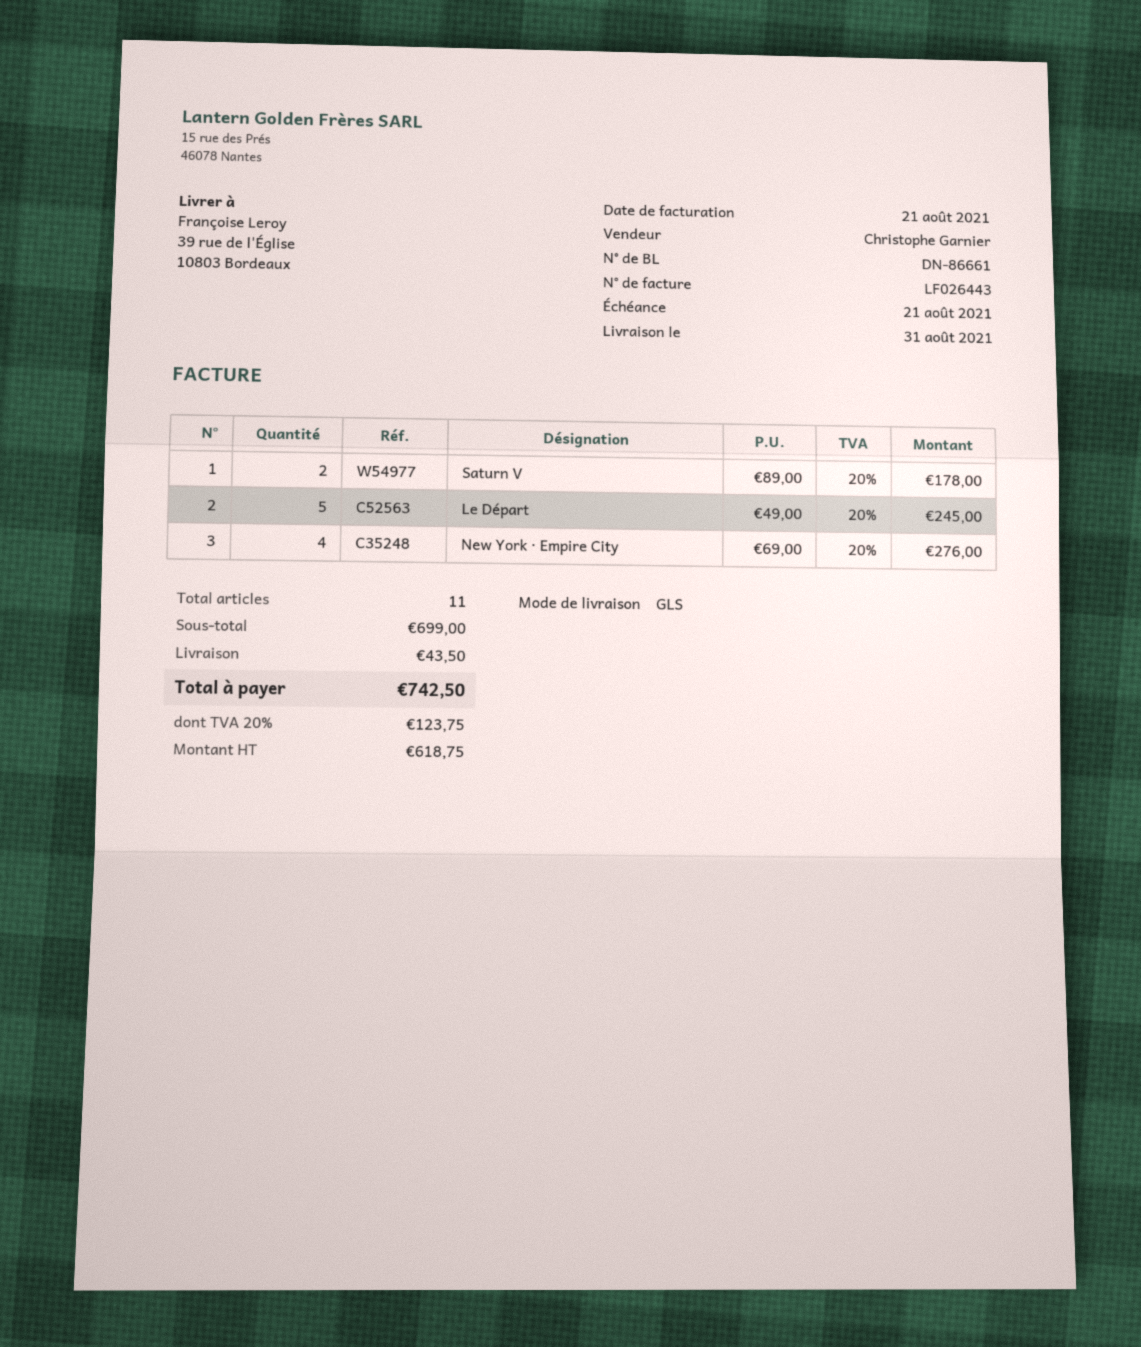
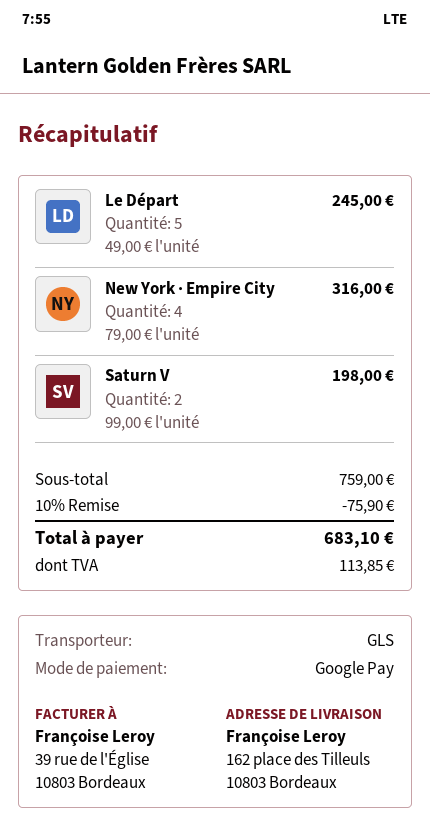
ship to: 39 rue de l'Église, 10803 Bordeaux -> 162 place des Tilleuls, 10803 Bordeaux
Saturn V: 2 x 89.00 = 178.00 -> 2 x 99.00 = 198.00
New York · Empire City: 4 x 69.00 = 276.00 -> 4 x 79.00 = 316.00
subtotal: 699.00 -> 759.00
discount: none -> 10% = 75.90
shipping: 43.50 -> none
tax: 123.75 -> 113.85
total: 742.50 -> 683.10

